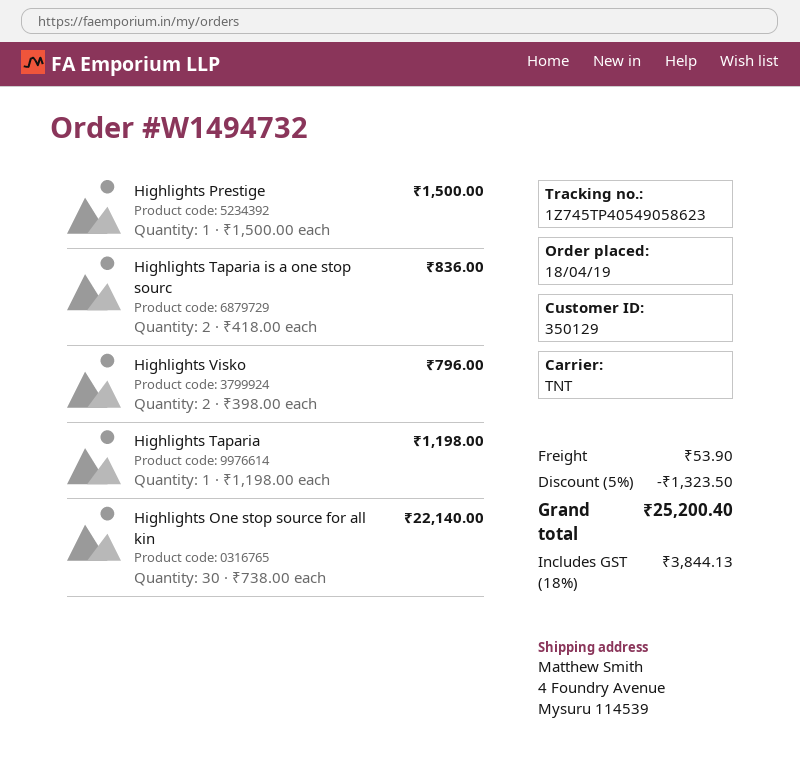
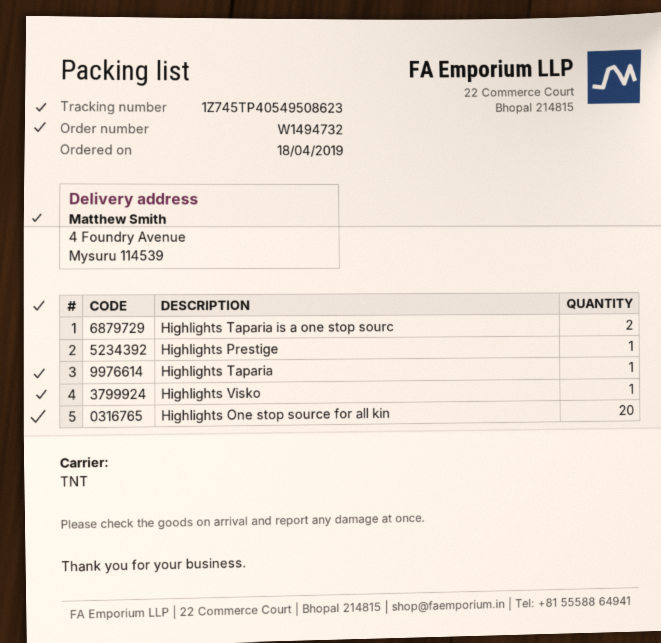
tracking number: 1Z745TP40549058623 -> 1Z745TP40549508623
Highlights Visko: 2 -> 1
Highlights One stop source for all kin: 30 -> 20

